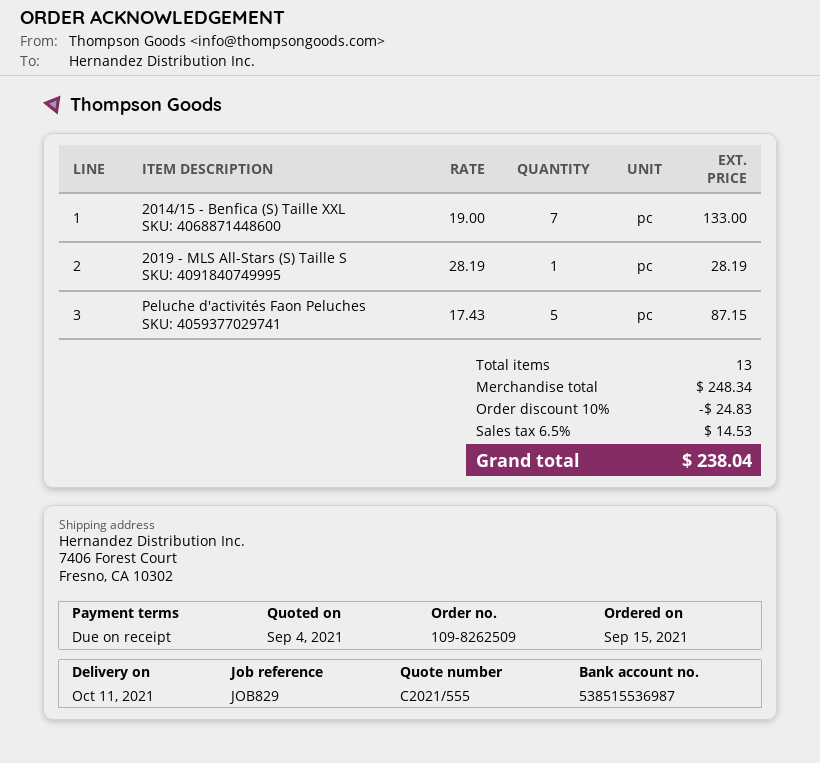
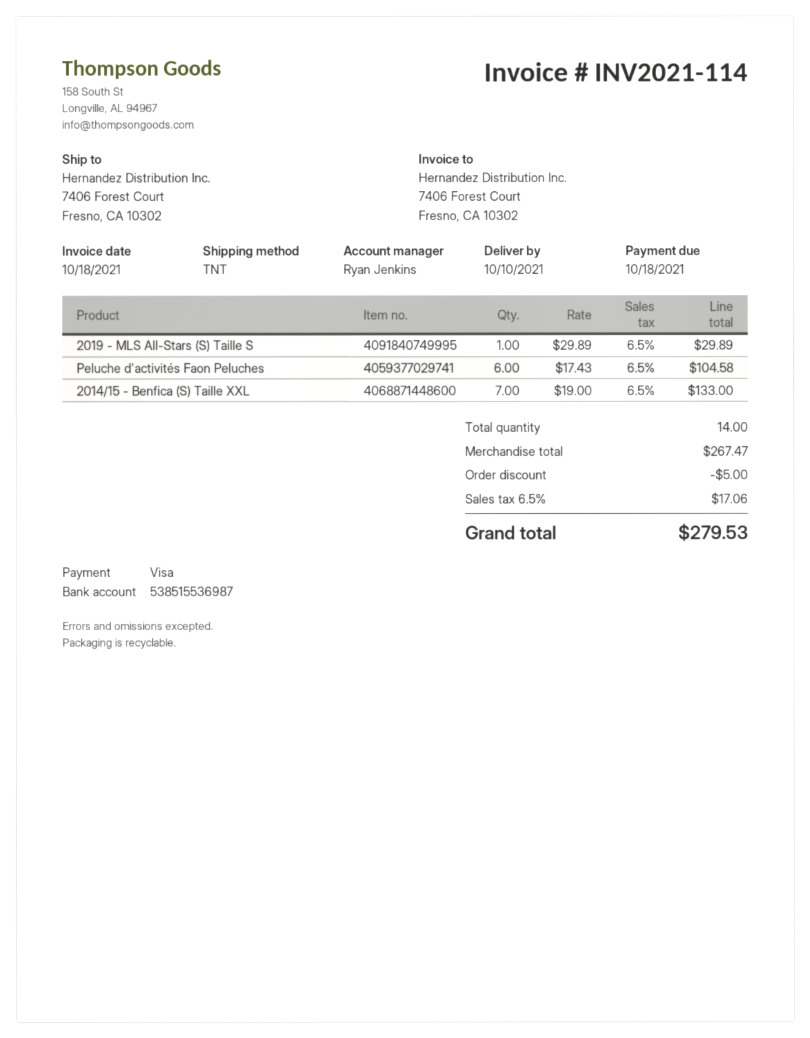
delivery date: 2021-10-11 -> 2021-10-10
2019 - MLS All-Stars (S) Taille S: 1 x 28.19 = 28.19 -> 1 x 29.89 = 29.89
Peluche d'activités Faon Peluches: 5 x 17.43 = 87.15 -> 6 x 17.43 = 104.58
total quantity: 13 -> 14
subtotal: 248.34 -> 267.47
discount: 24.83 -> 5.00
tax: 6.5% = 14.53 -> 6.5% = 17.06
total: 238.04 -> 279.53

